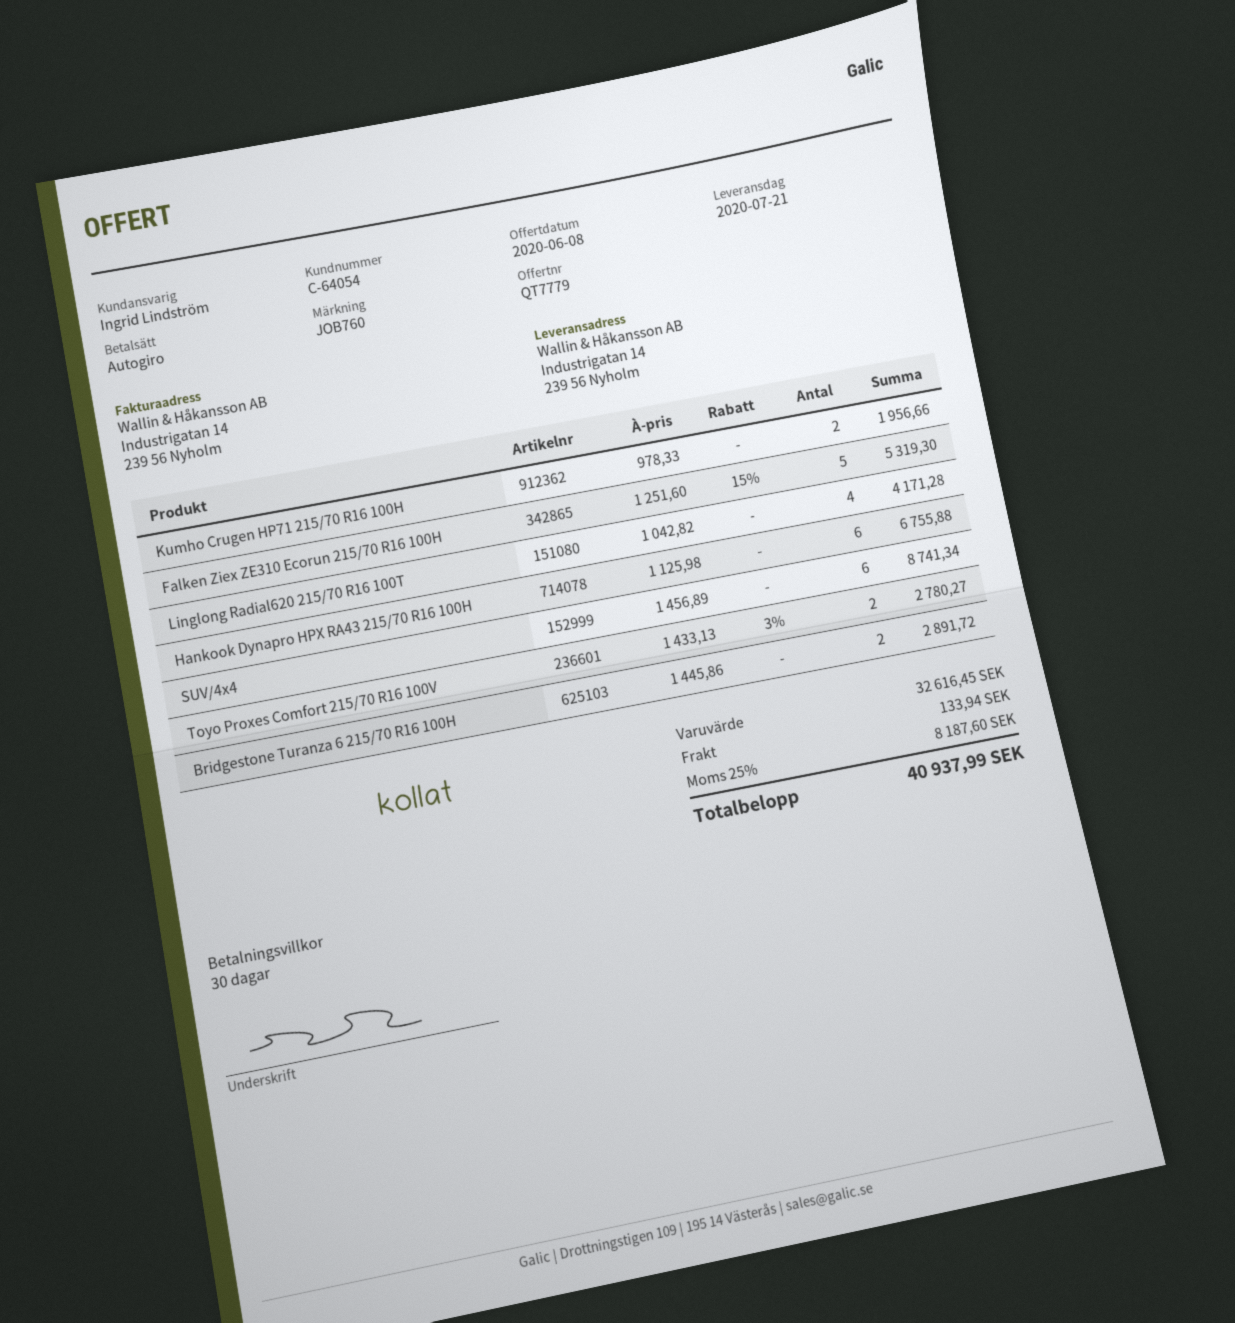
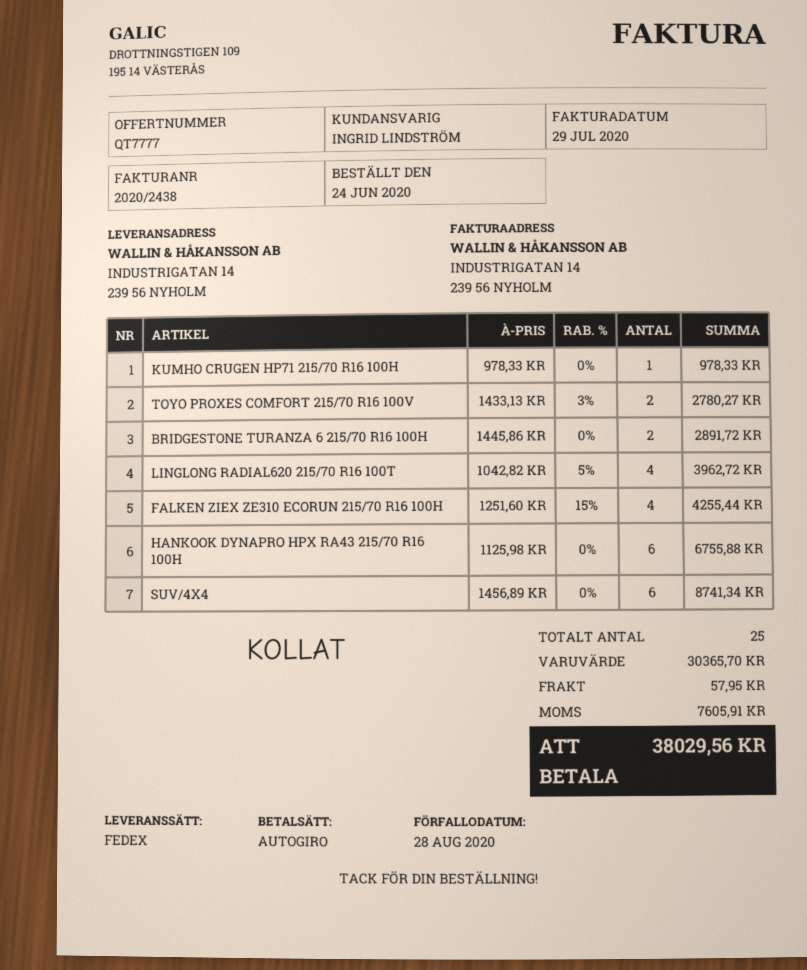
quote number: QT7779 -> QT7777
Kumho Crugen HP71 215/70 R16 100H: 2 x 978.33 = 1956.66 -> 1 x 978.33 = 978.33
Falken Ziex ZE310 Ecorun 215/70 R16 100H: 5 x 1251.60 - 15% = 5319.30 -> 4 x 1251.60 - 15% = 4255.44
Linglong Radial620 215/70 R16 100T: 4 x 1042.82 = 4171.28 -> 4 x 1042.82 - 5% = 3962.72
subtotal: 32616.45 -> 30365.70
shipping: 133.94 -> 57.95
tax: 8187.60 -> 7605.91
total: 40937.99 -> 38029.56

